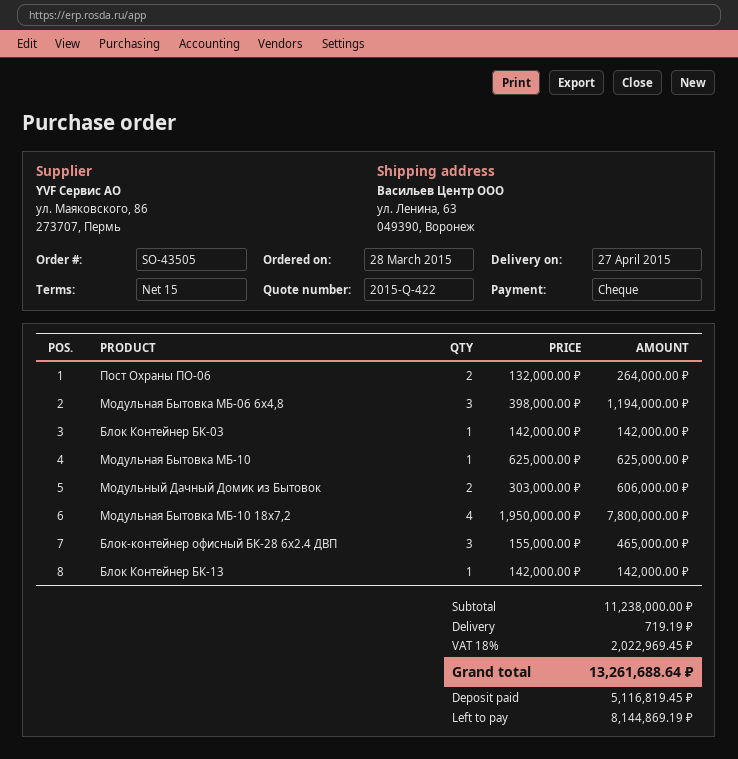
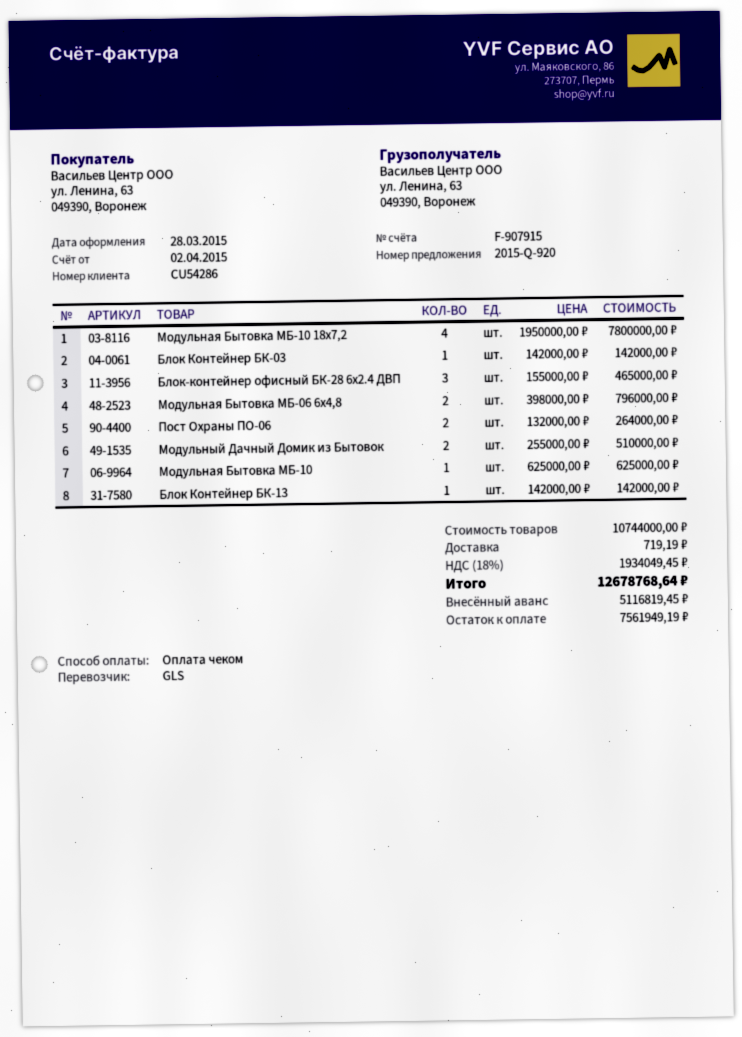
quote number: 2015-Q-422 -> 2015-Q-920
Модульная Бытовка МБ-06 6х4,8: 3 x 398000.00 = 1194000.00 -> 2 x 398000.00 = 796000.00
Модульный Дачный Домик из Бытовок: 2 x 303000.00 = 606000.00 -> 2 x 255000.00 = 510000.00
subtotal: 11238000.00 -> 10744000.00
tax: 18% = 2022969.45 -> 18% = 1934049.45
total: 13261688.64 -> 12678768.64
balance: 8144869.19 -> 7561949.19

